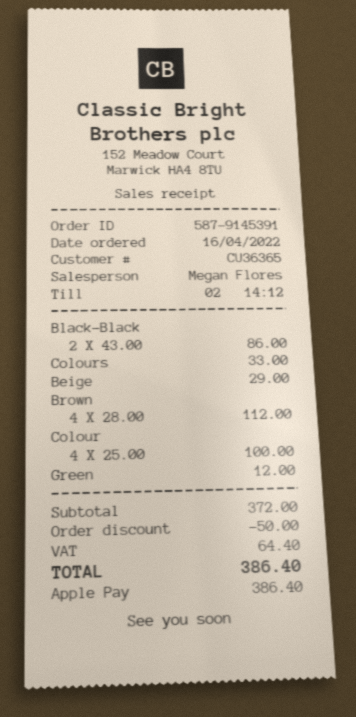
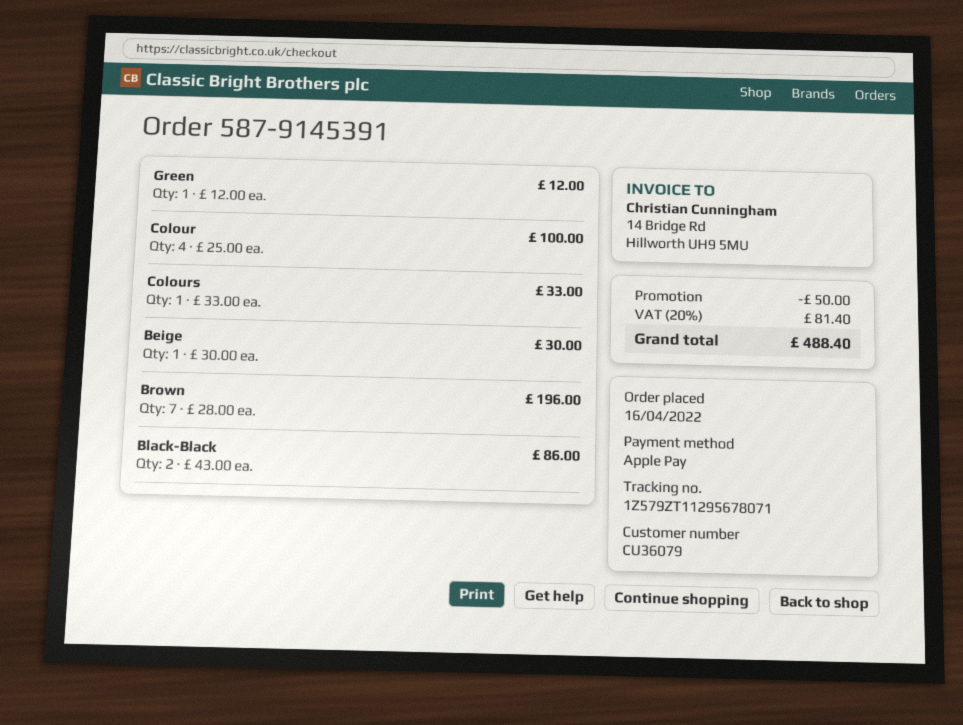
customer number: CU36365 -> CU36079
Beige: 1 x 29.00 = 29.00 -> 1 x 30.00 = 30.00
Brown: 4 x 28.00 = 112.00 -> 7 x 28.00 = 196.00
tax: 64.40 -> 81.40
total: 386.40 -> 488.40

